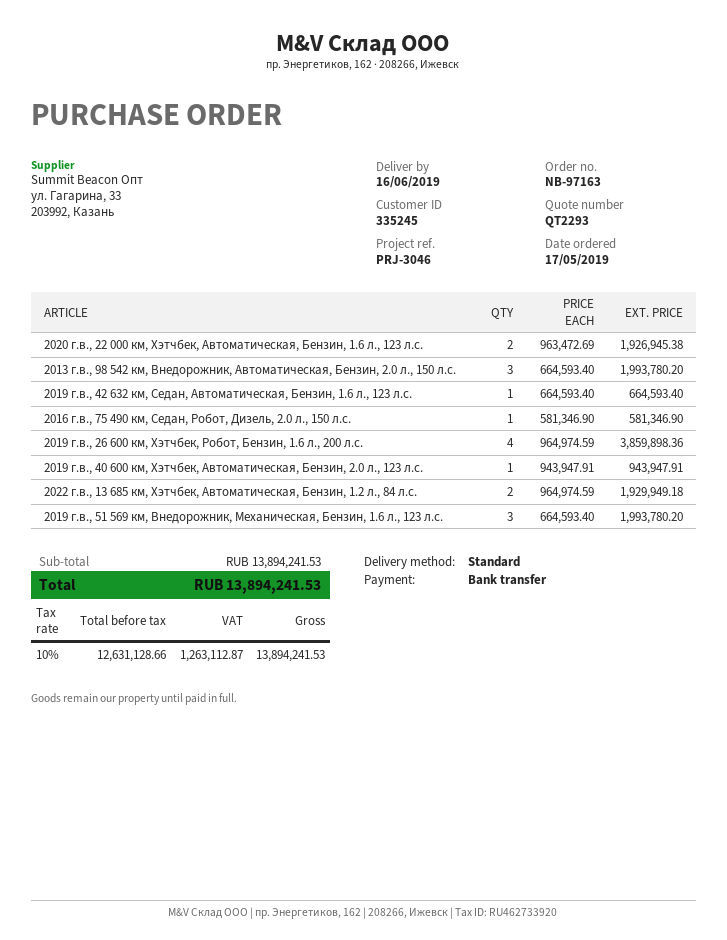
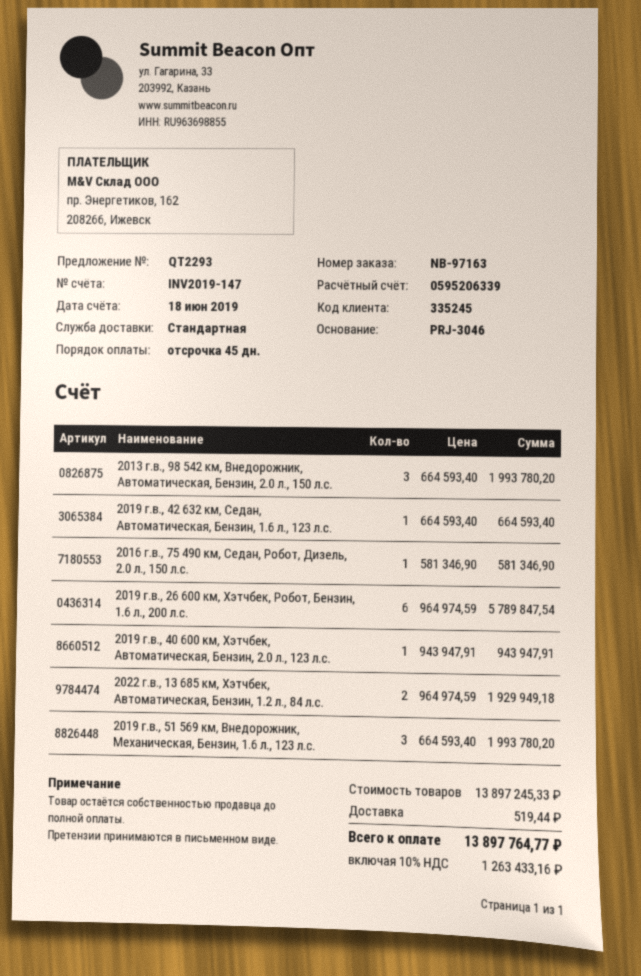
2020 г.в., 22 000 км, Хэтчбек, Автоматическая, Бензин, 1.6 л., 123 л.с.: 2 x 963472.69 = 1926945.38 -> none
2019 г.в., 26 600 км, Хэтчбек, Робот, Бензин, 1.6 л., 200 л.с.: 4 x 964974.59 = 3859898.36 -> 6 x 964974.59 = 5789847.54
subtotal: 13894241.53 -> 13897245.33
shipping: none -> 519.44
tax: 10% = 1263112.87 -> 10% = 1263433.16
total: 13894241.53 -> 13897764.77

